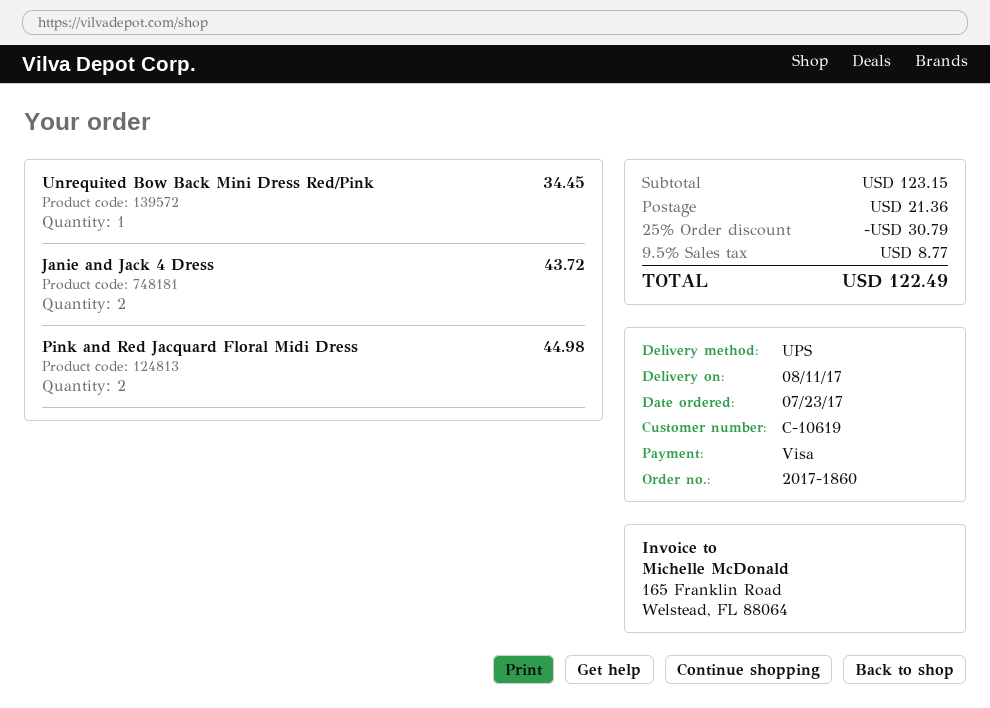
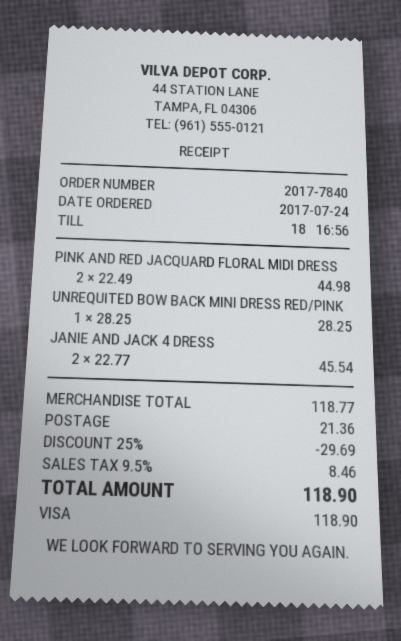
order number: 2017-1860 -> 2017-7840
order date: 2017-07-23 -> 2017-07-24
Unrequited Bow Back Mini Dress Red/Pink: 1 for 34.45 -> 1 for 28.25
Janie and Jack 4 Dress: 2 for 43.72 -> 2 for 45.54
subtotal: 123.15 -> 118.77
discount: 25% = 30.79 -> 25% = 29.69
tax: 9.5% = 8.77 -> 9.5% = 8.46
total: 122.49 -> 118.90

